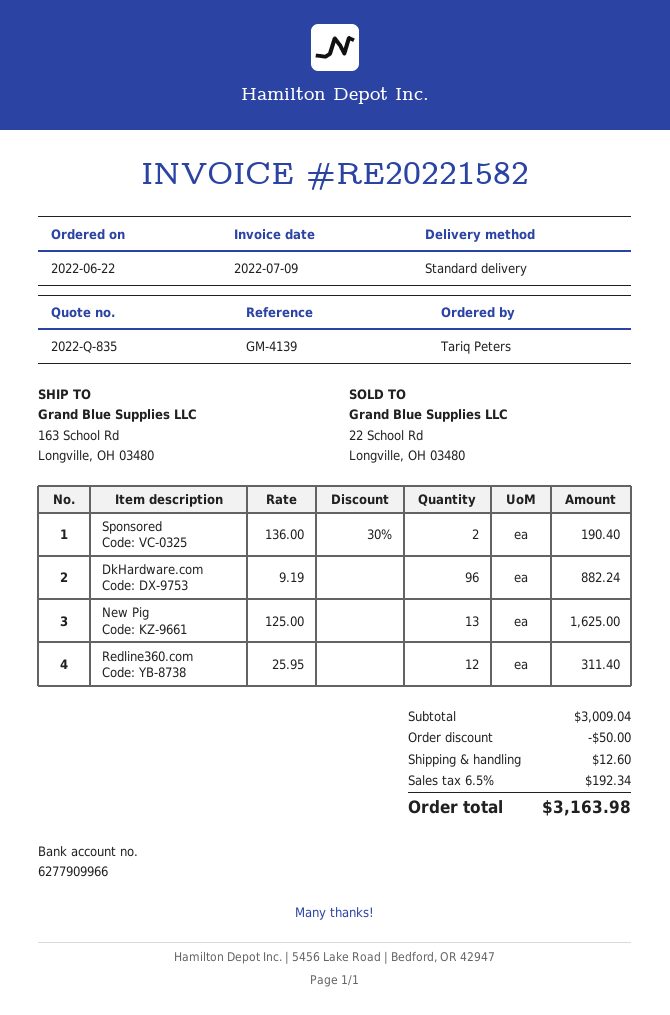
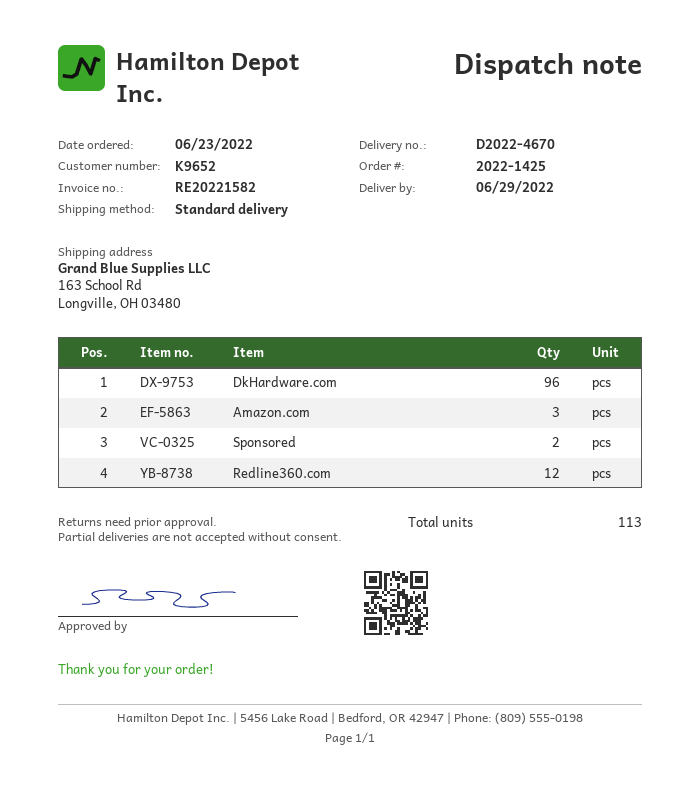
order date: 2022-06-22 -> 2022-06-23
New Pig: 13 -> none
Amazon.com: none -> 3

